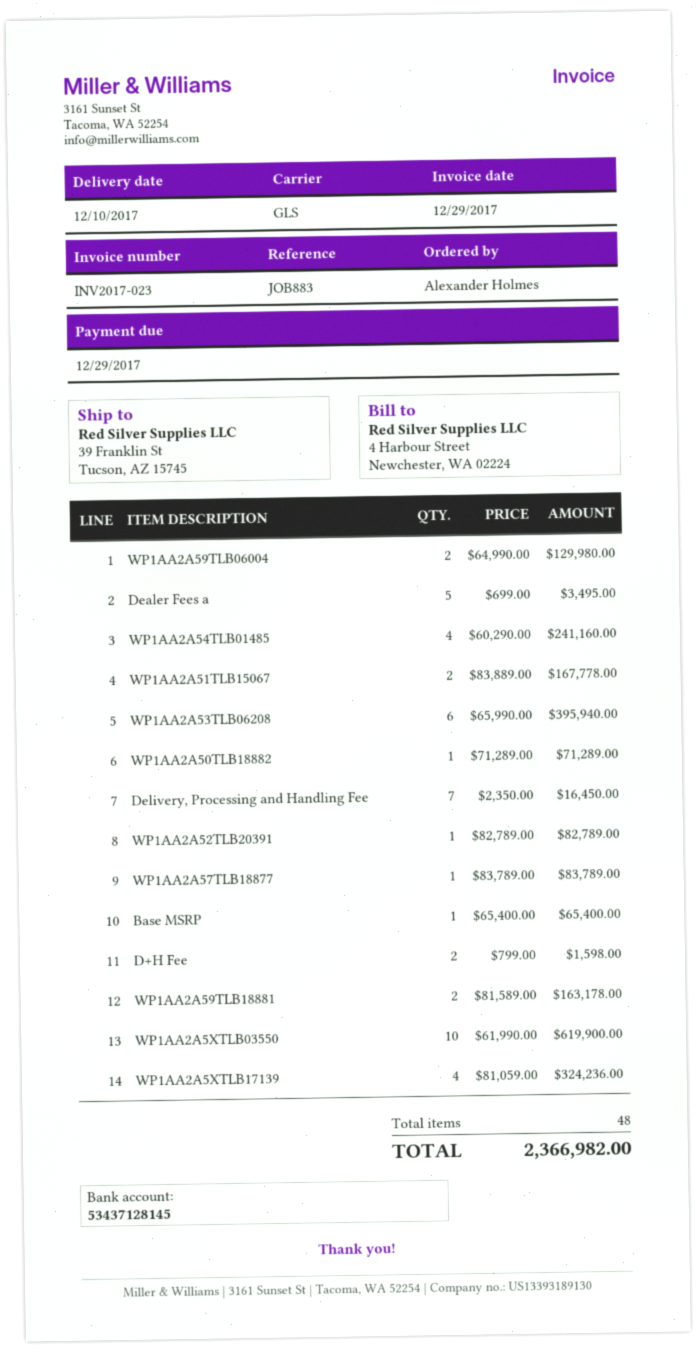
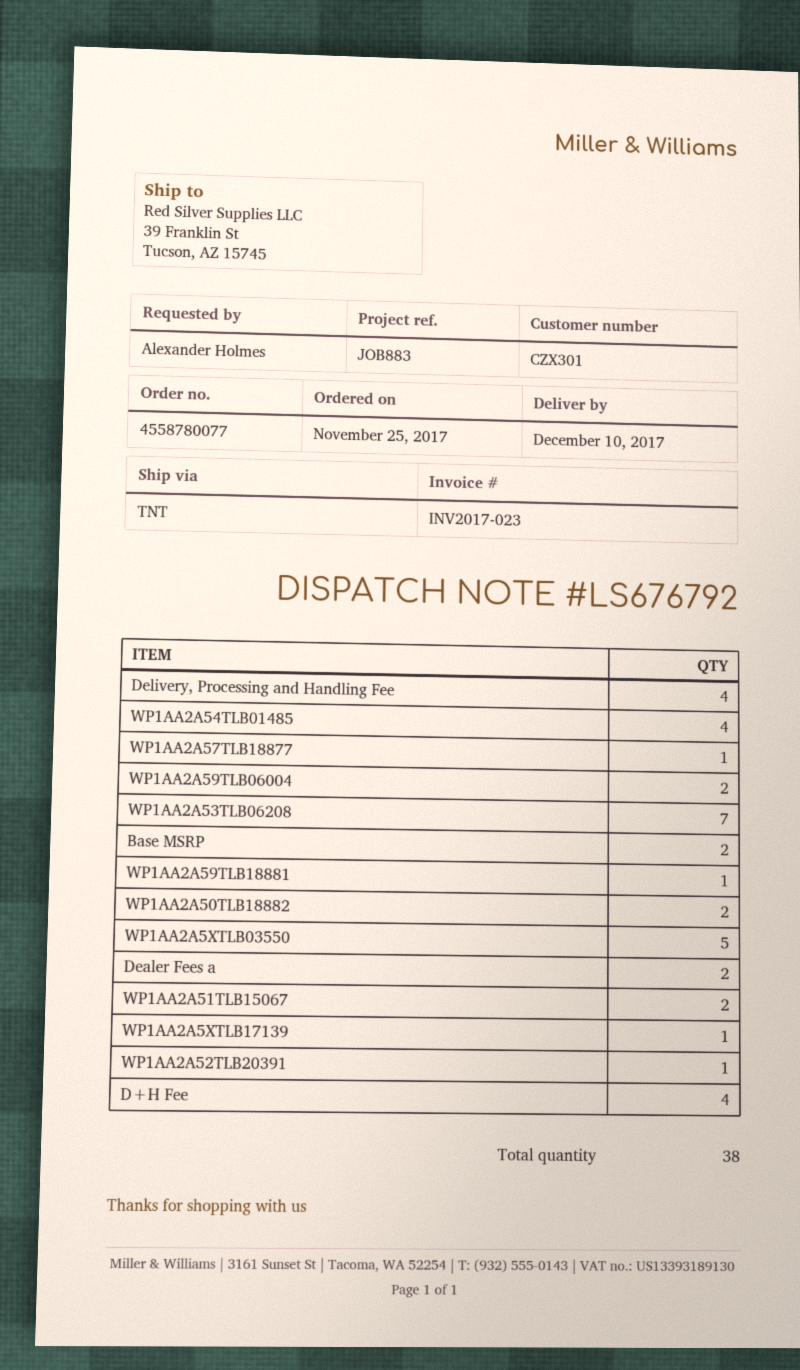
shipping method: GLS -> TNT
Dealer Fees a: 5 -> 2
WP1AA2A53TLB06208: 6 -> 7
WP1AA2A50TLB18882: 1 -> 2
Delivery, Processing and Handling Fee: 7 -> 4
Base MSRP: 1 -> 2
D+H Fee: 2 -> 4
WP1AA2A59TLB18881: 2 -> 1
WP1AA2A5XTLB03550: 10 -> 5
WP1AA2A5XTLB17139: 4 -> 1
total quantity: 48 -> 38

